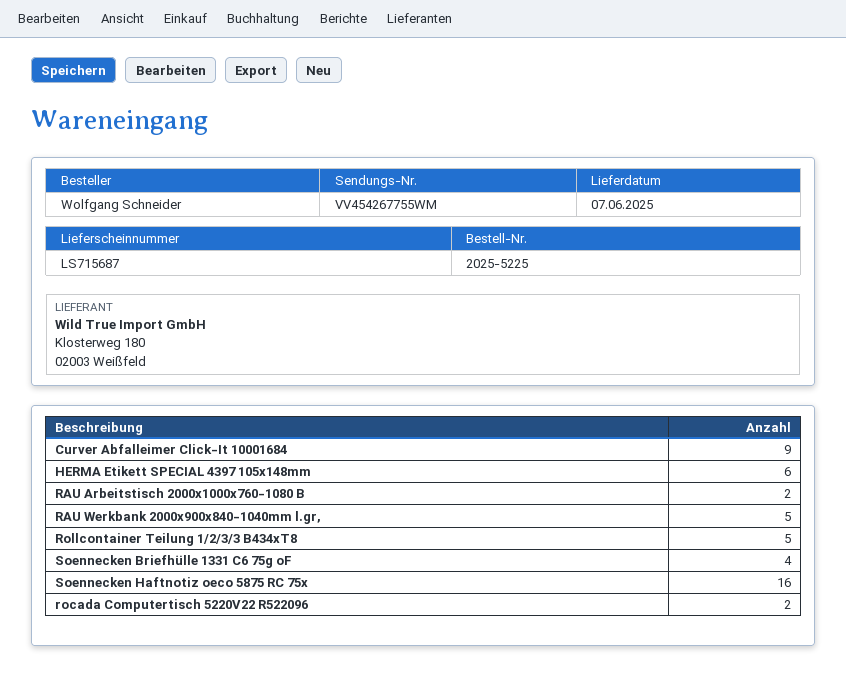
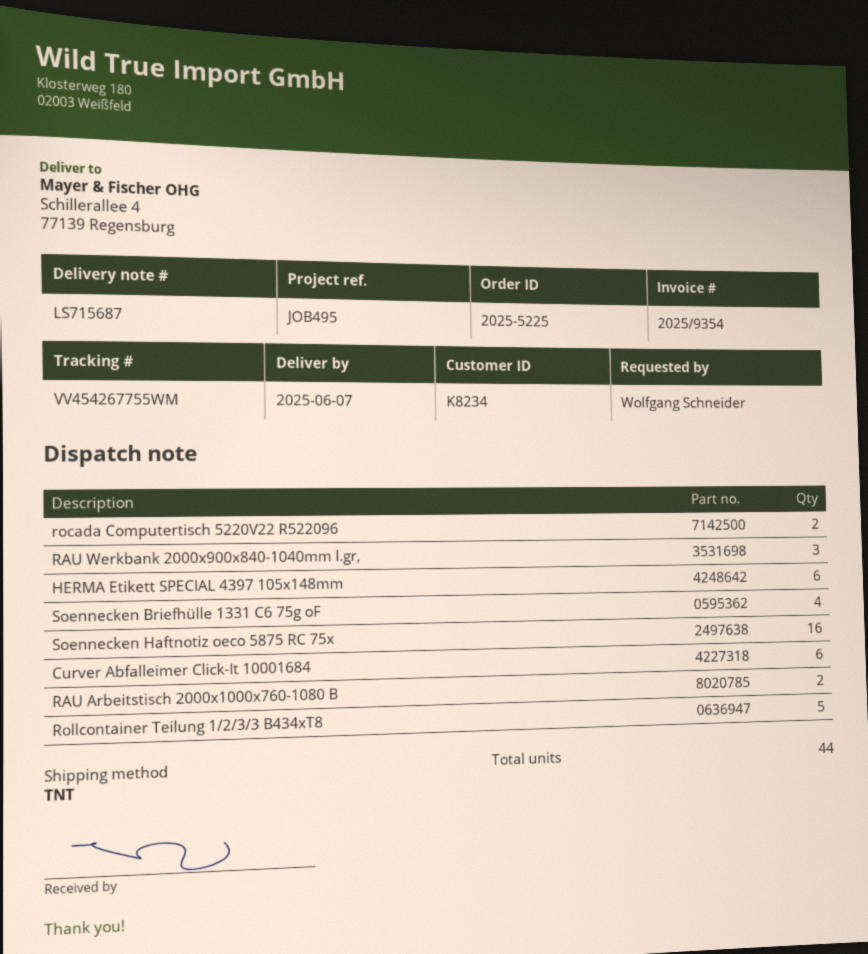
Curver Abfalleimer Click-It 10001684: 9 -> 6
RAU Werkbank 2000x900x840-1040mm l.gr,: 5 -> 3

